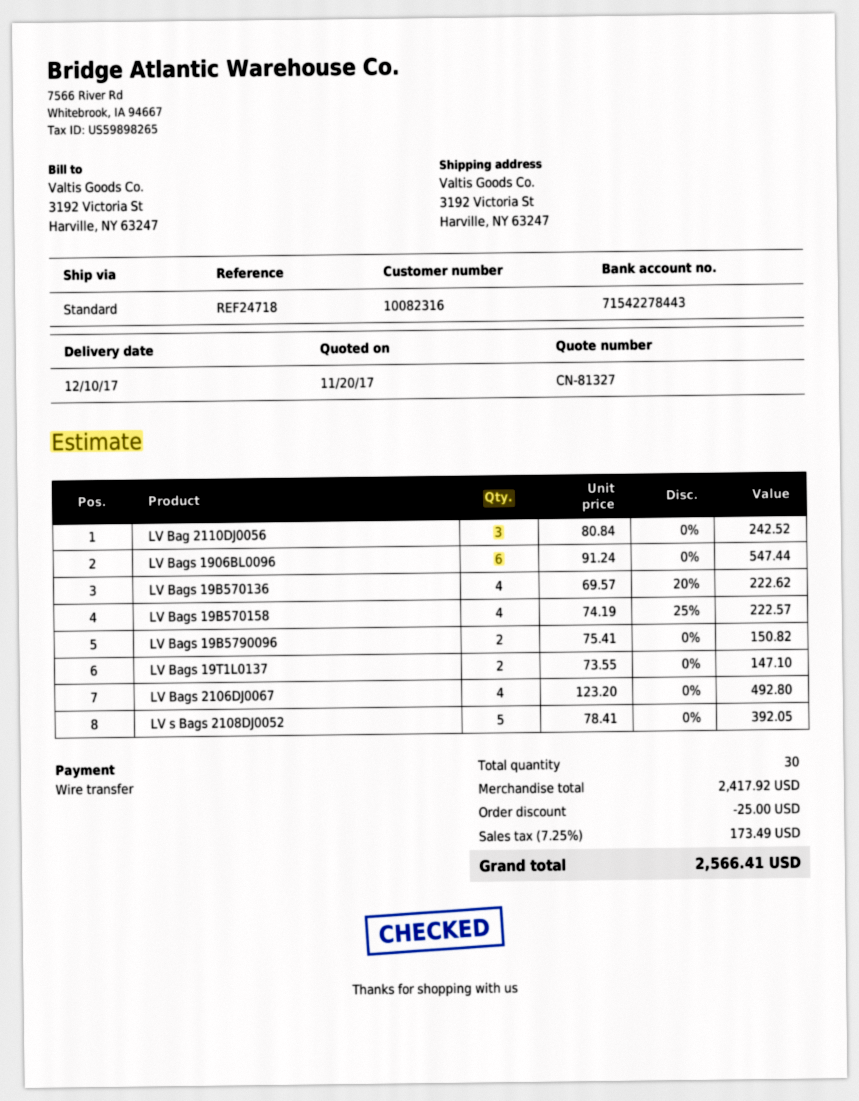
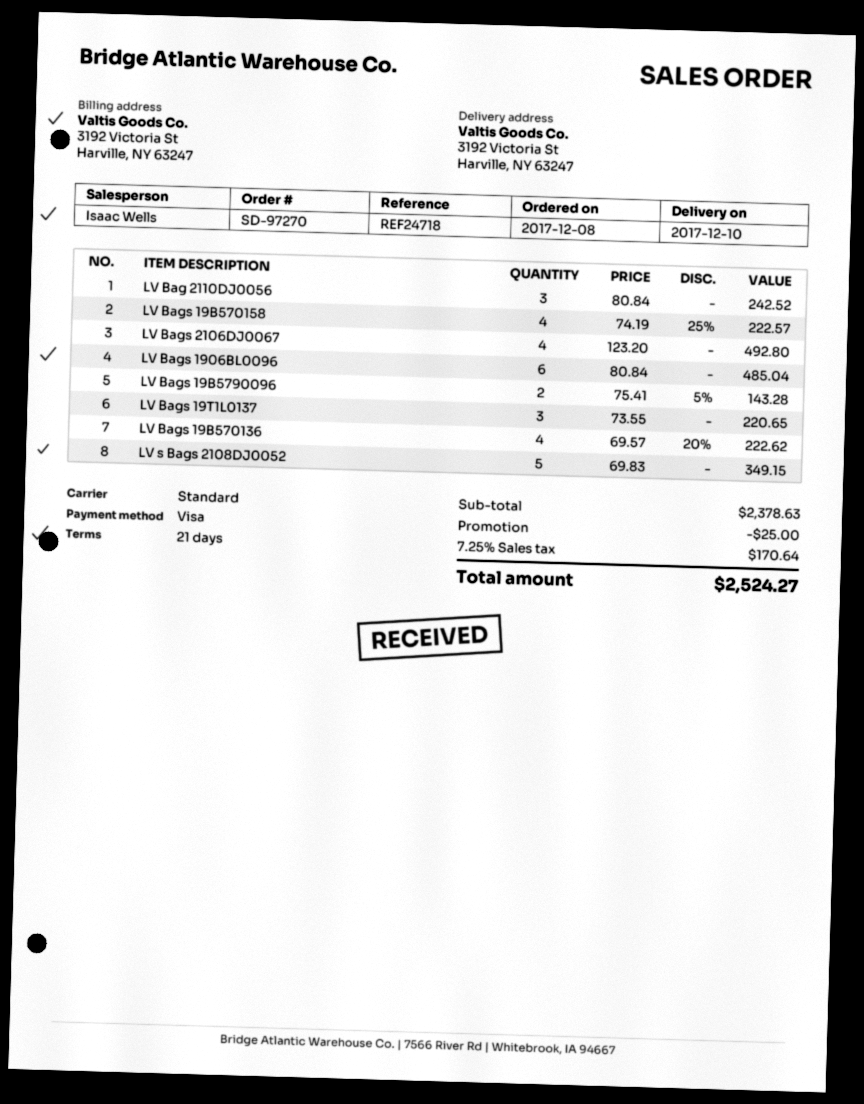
payment method: bank transfer -> Visa
LV Bags 1906BL0096: 6 x 91.24 = 547.44 -> 6 x 80.84 = 485.04
LV Bags 19B5790096: 2 x 75.41 = 150.82 -> 2 x 75.41 - 5% = 143.28
LV Bags 19T1L0137: 2 x 73.55 = 147.10 -> 3 x 73.55 = 220.65
LV s Bags 2108DJ0052: 5 x 78.41 = 392.05 -> 5 x 69.83 = 349.15
subtotal: 2417.92 -> 2378.63
tax: 7.25% = 173.49 -> 7.25% = 170.64
total: 2566.41 -> 2524.27

